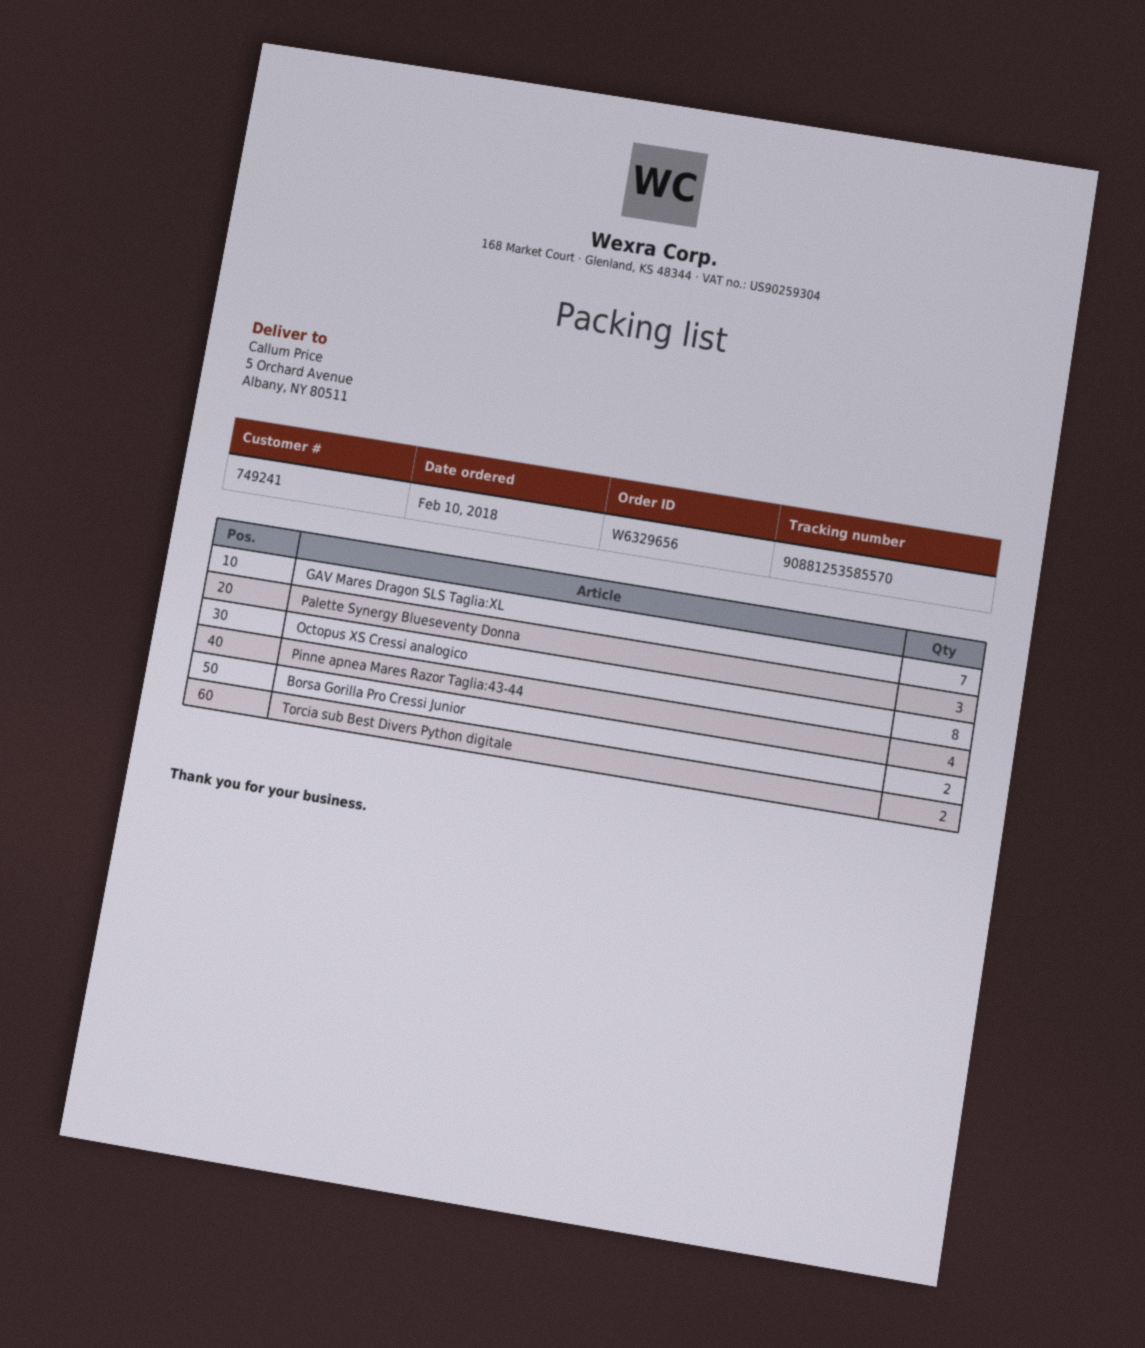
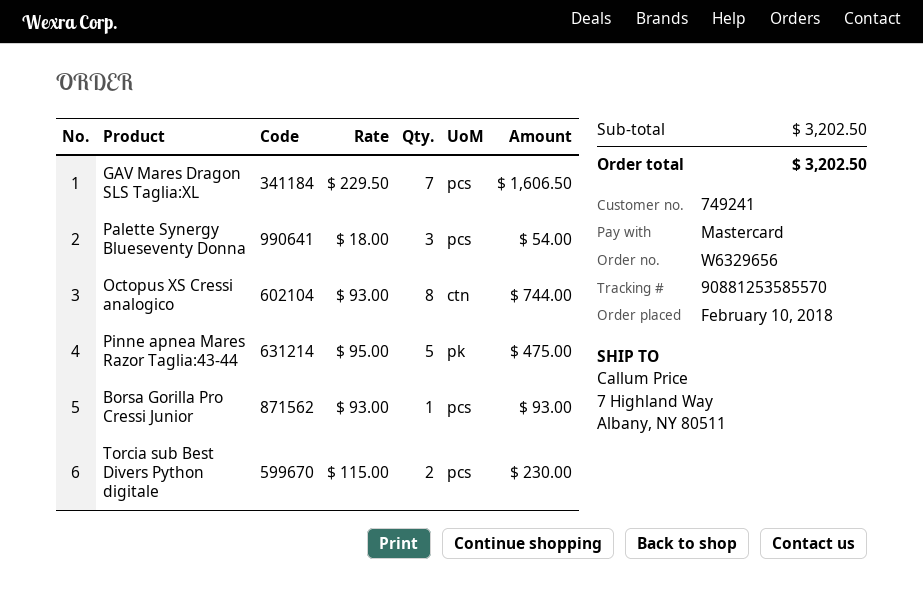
ship to: 5 Orchard Avenue, Albany, NY 80511 -> 7 Highland Way, Albany, NY 80511
Pinne apnea Mares Razor Taglia:43-44: 4 -> 5
Borsa Gorilla Pro Cressi Junior: 2 -> 1

